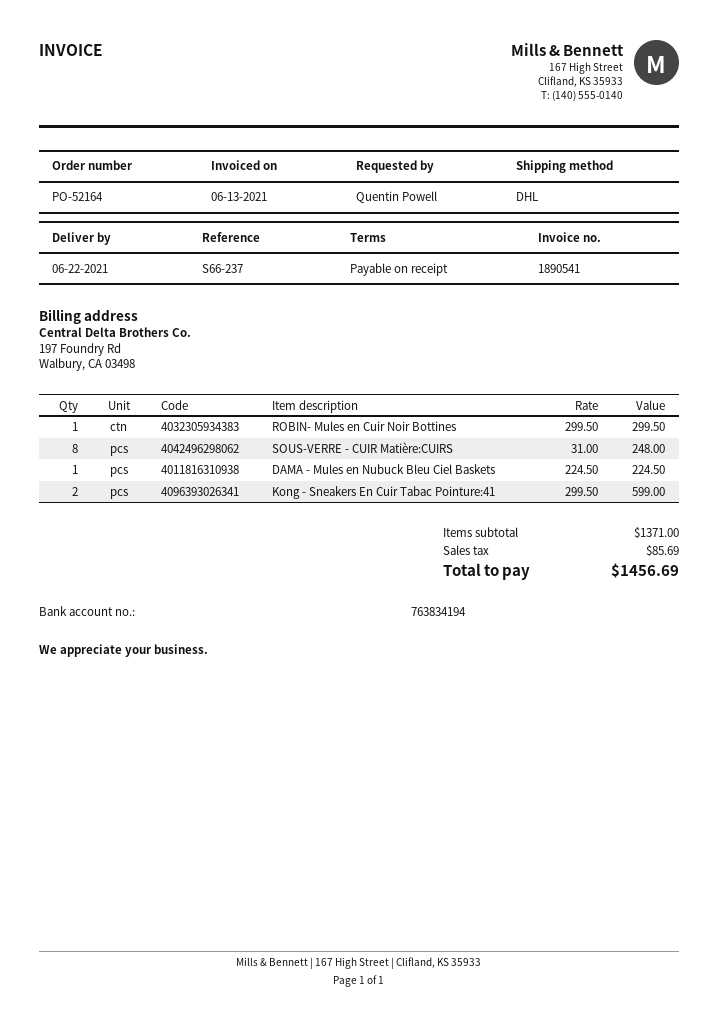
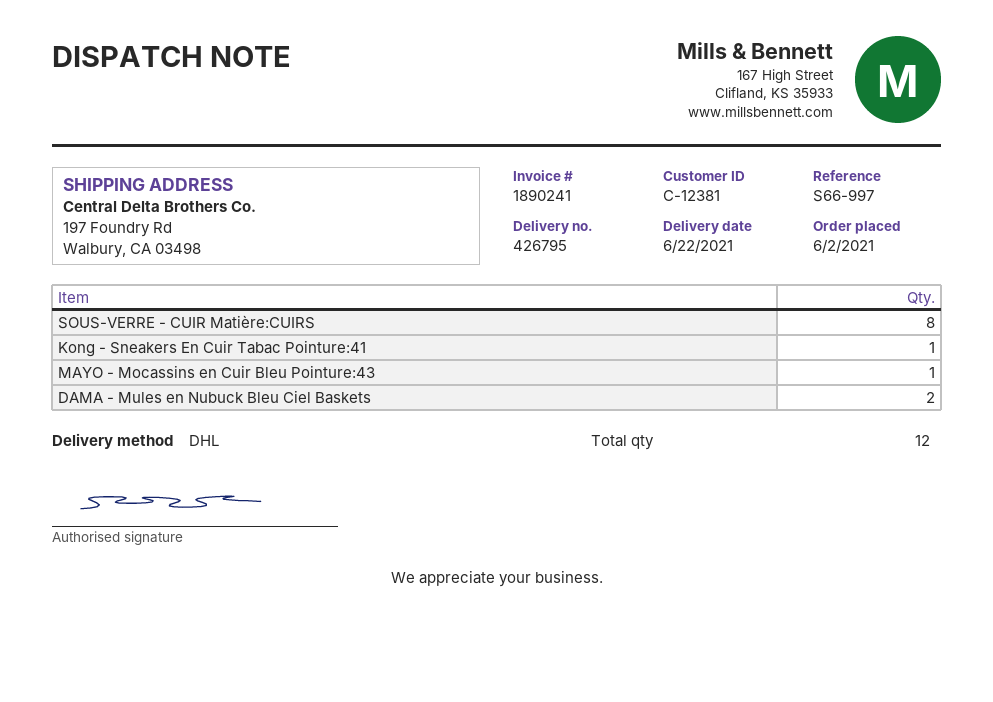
invoice number: 1890541 -> 1890241
reference: S66-237 -> S66-997
ROBIN- Mules en Cuir Noir Bottines: 1 -> none
DAMA - Mules en Nubuck Bleu Ciel Baskets: 1 -> 2
Kong - Sneakers En Cuir Tabac Pointure:41: 2 -> 1
MAYO - Mocassins en Cuir Bleu Pointure:43: none -> 1

